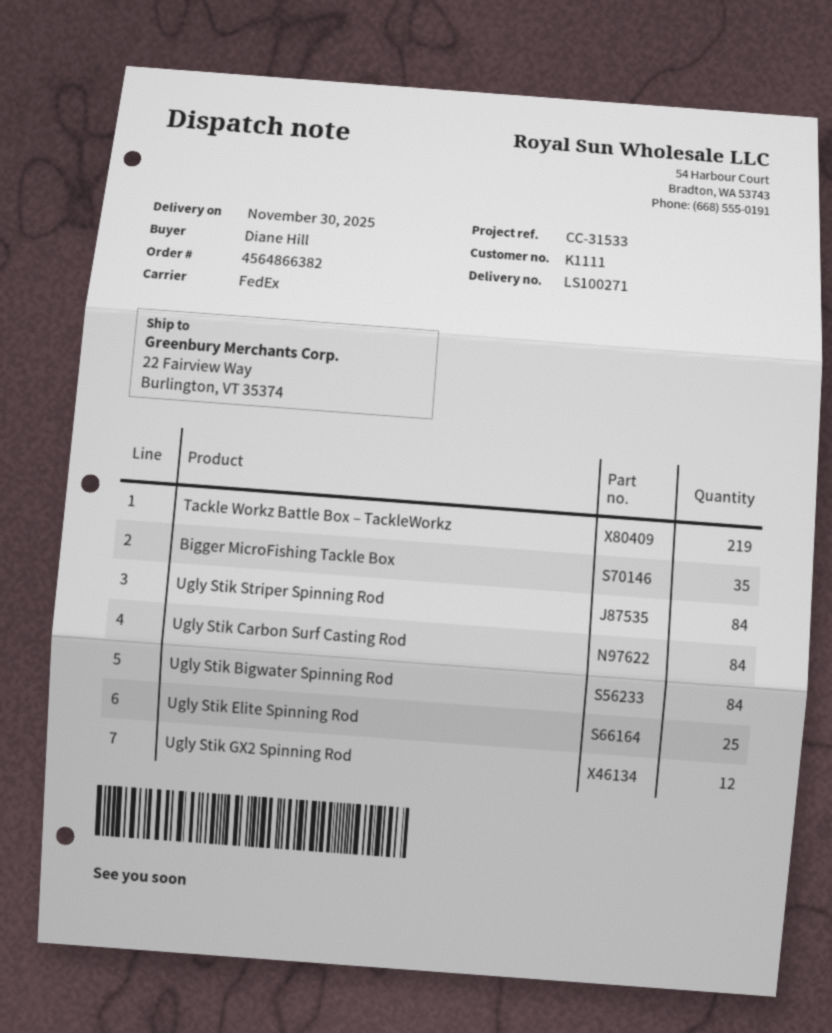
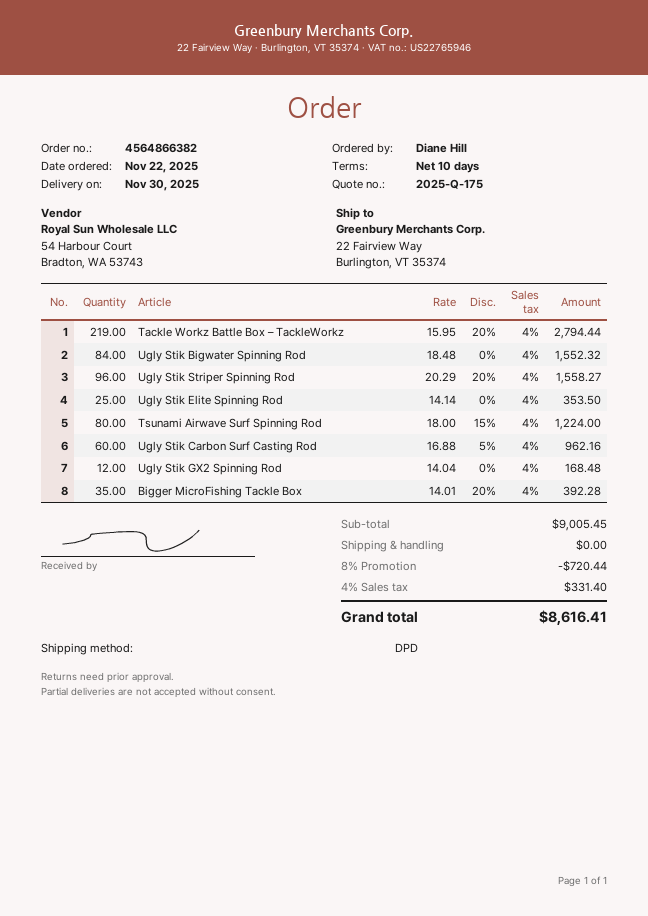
shipping method: FedEx -> DPD
Ugly Stik Striper Spinning Rod: 84 -> 96
Ugly Stik Carbon Surf Casting Rod: 84 -> 60
Tsunami Airwave Surf Spinning Rod: none -> 80

